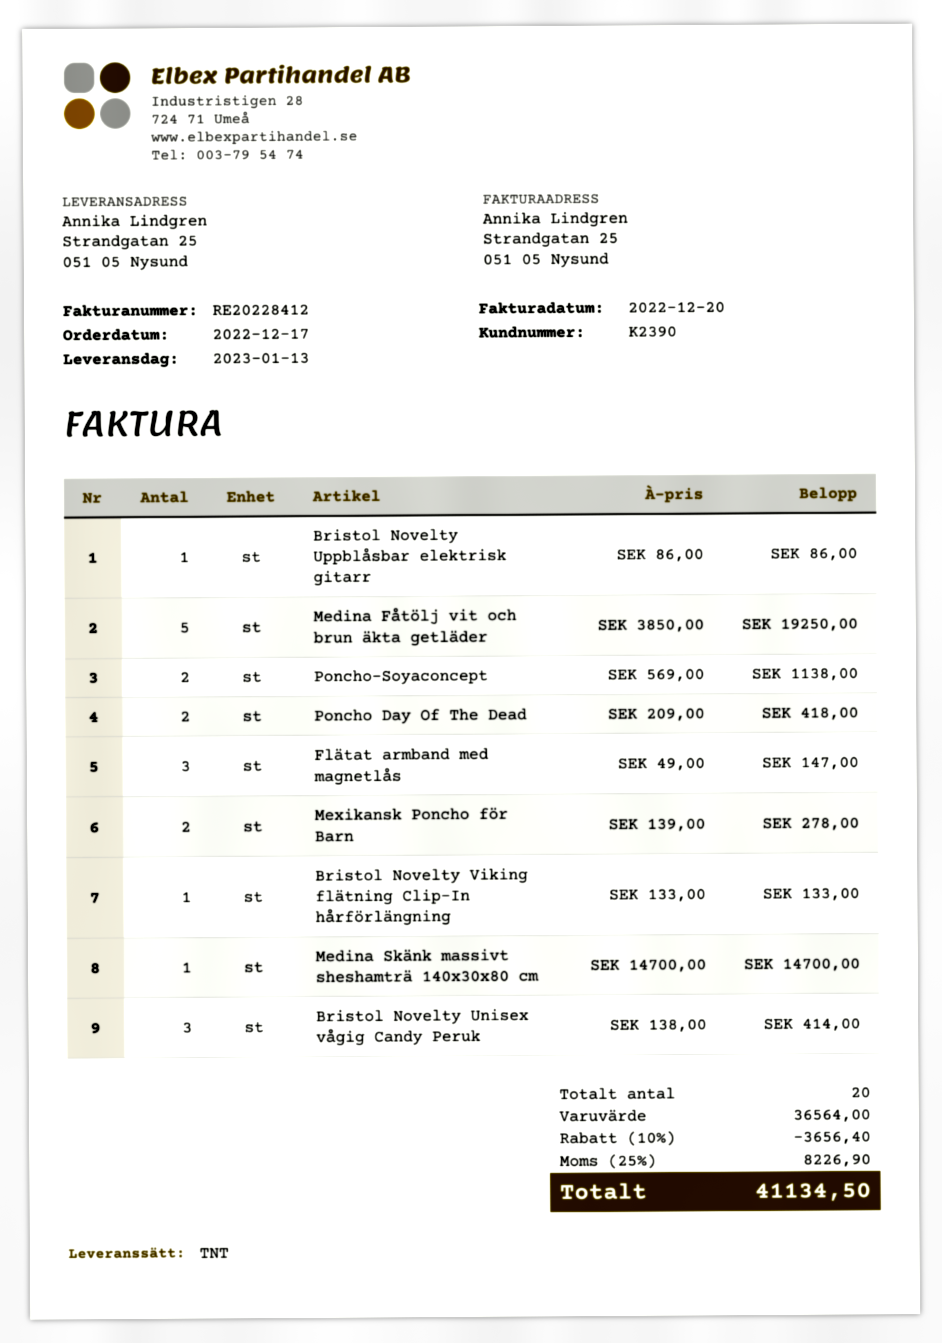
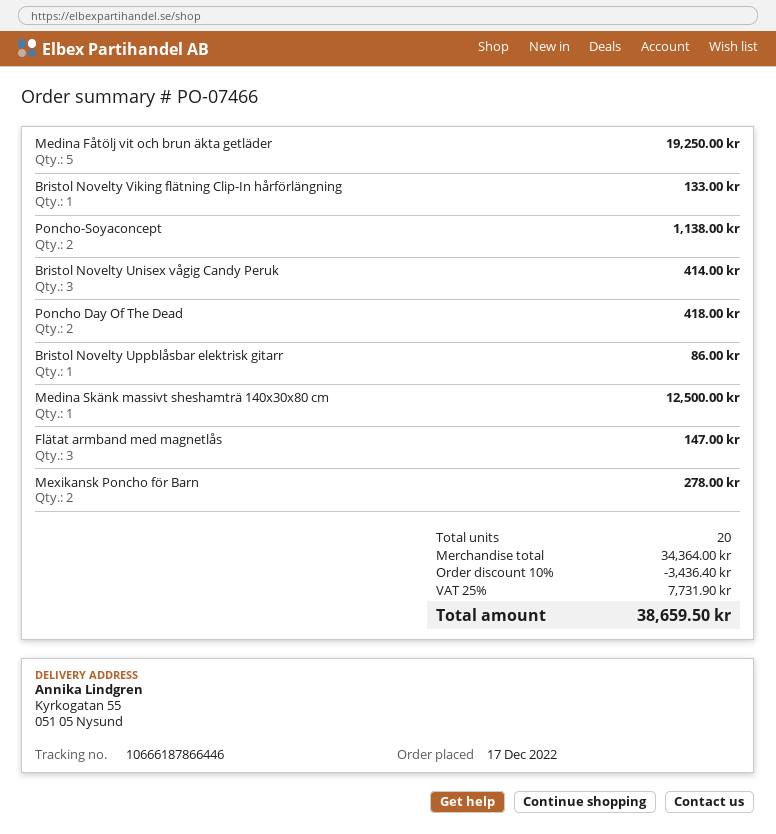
ship to: Strandgatan 25, 051 05 Nysund -> Kyrkogatan 55, 051 05 Nysund
Medina Skänk massivt sheshamträ 140x30x80 cm: 1 for 14700.00 -> 1 for 12500.00
subtotal: 36564.00 -> 34364.00
discount: 10% = 3656.40 -> 10% = 3436.40
tax: 25% = 8226.90 -> 25% = 7731.90
total: 41134.50 -> 38659.50

